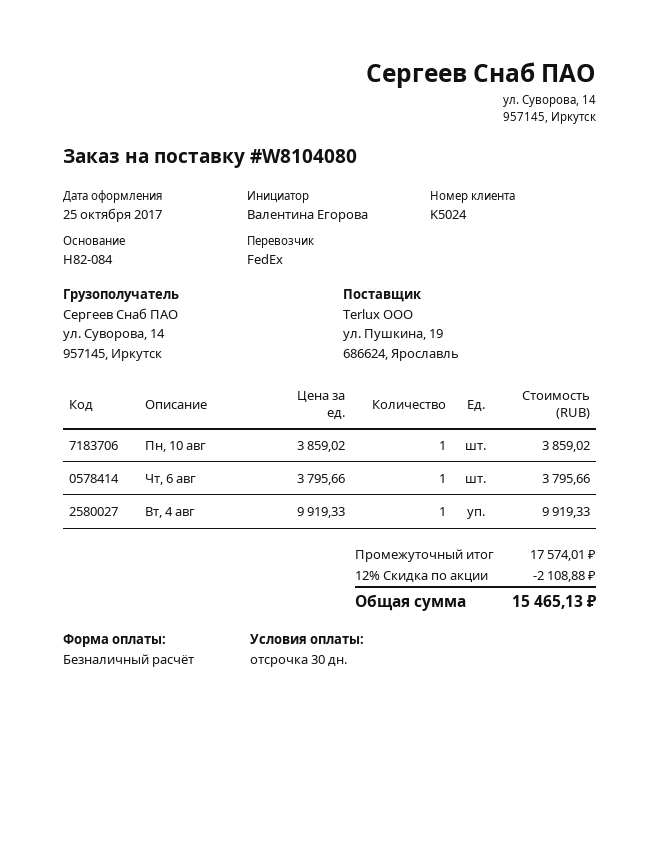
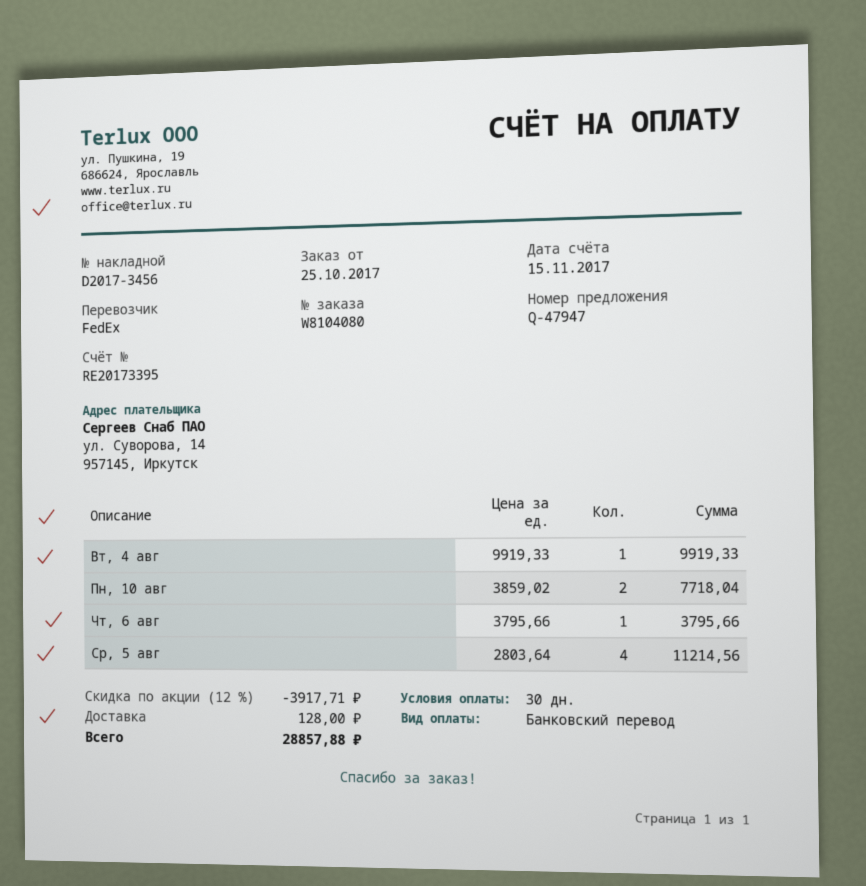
Пн, 10 авг: 1 x 3859.02 = 3859.02 -> 2 x 3859.02 = 7718.04
Ср, 5 авг: none -> 4 x 2803.64 = 11214.56
discount: 12% = 2108.88 -> 12% = 3917.71
shipping: none -> 128.00
total: 15465.13 -> 28857.88

